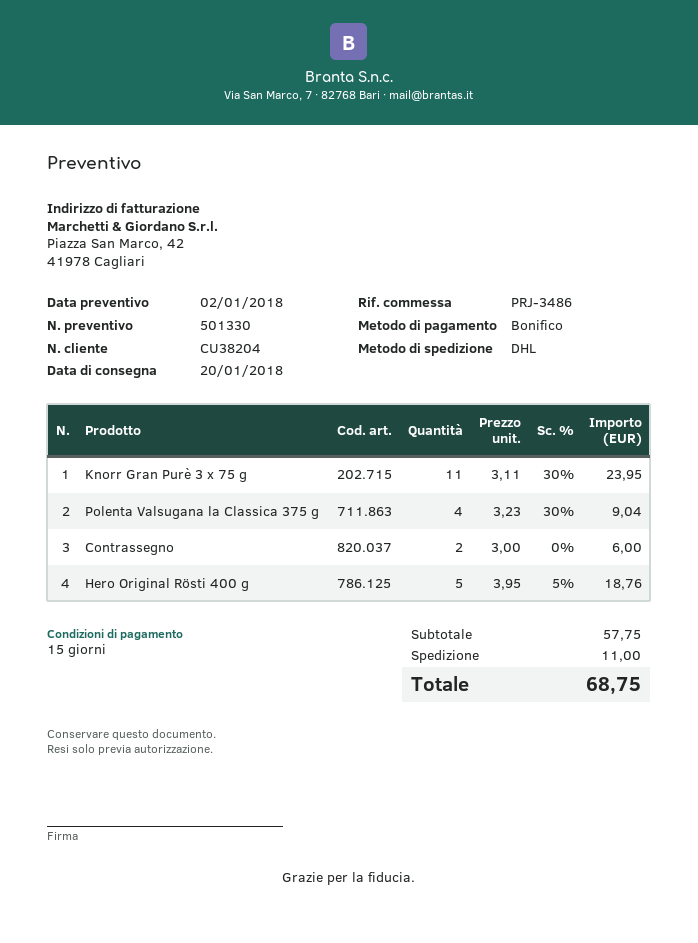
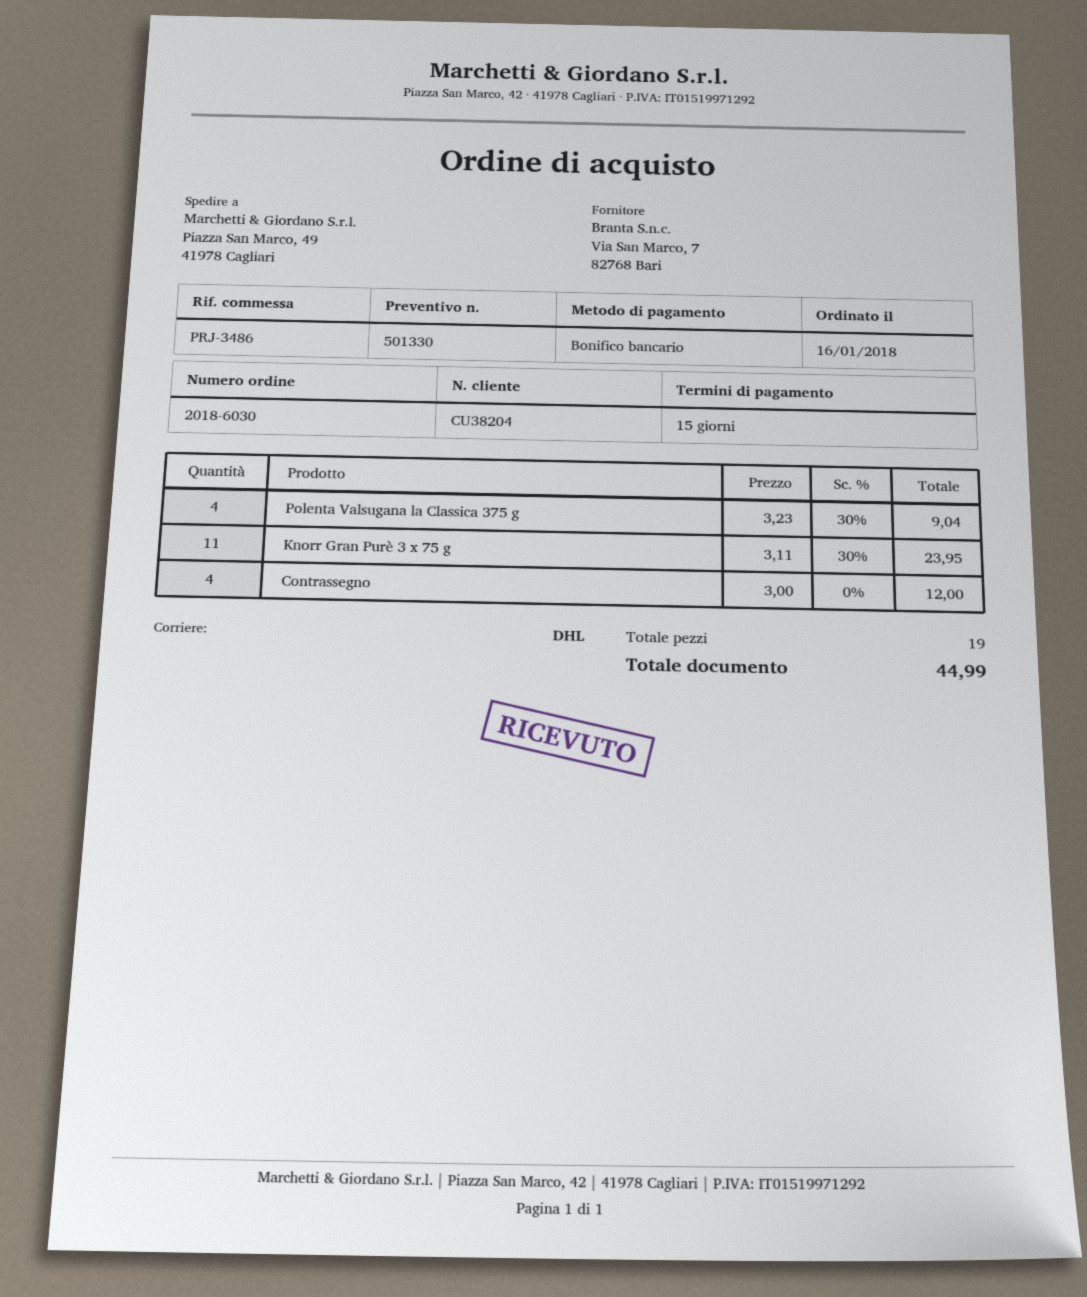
Contrassegno: 2 x 3.00 = 6.00 -> 4 x 3.00 = 12.00
Hero Original Rösti 400 g: 5 x 3.95 - 5% = 18.76 -> none
shipping: 11.00 -> none
total: 68.75 -> 44.99

